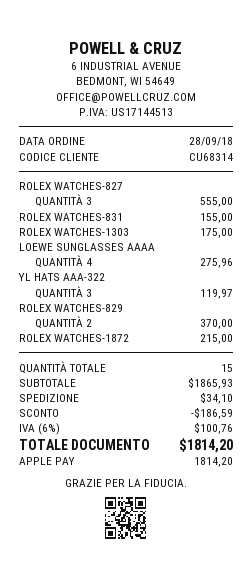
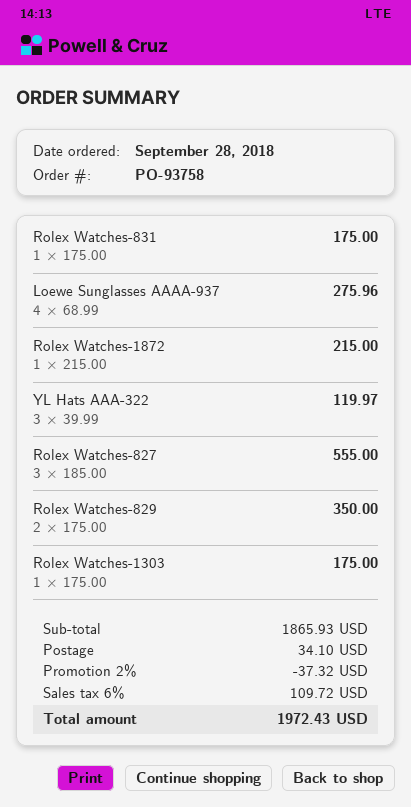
ROLEX WATCHES-831: 1 for 155.00 -> 1 for 175.00
ROLEX WATCHES-829: 2 for 370.00 -> 2 for 350.00
discount: 186.59 -> 37.32
tax: 6% = 100.76 -> 6% = 109.72
total: 1814.20 -> 1972.43

